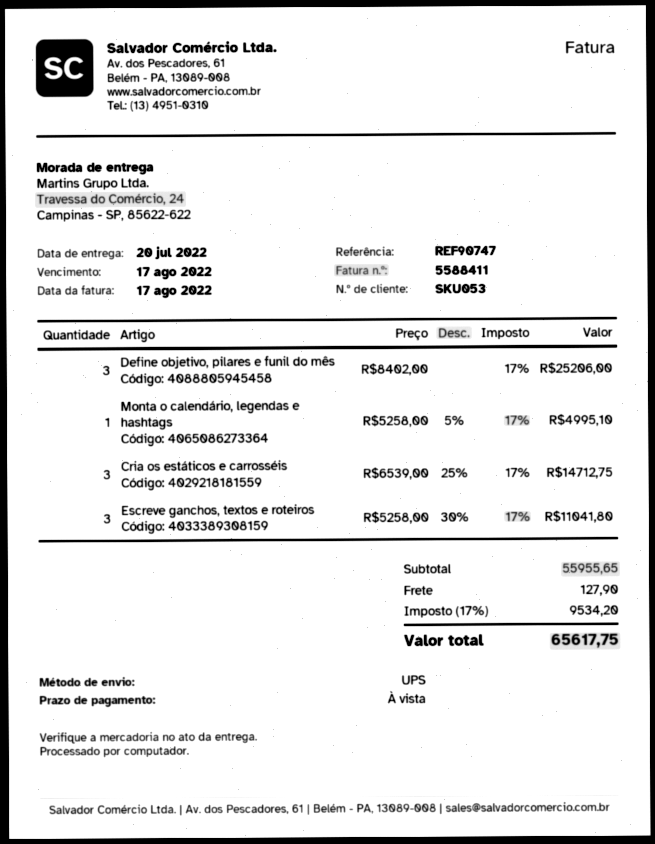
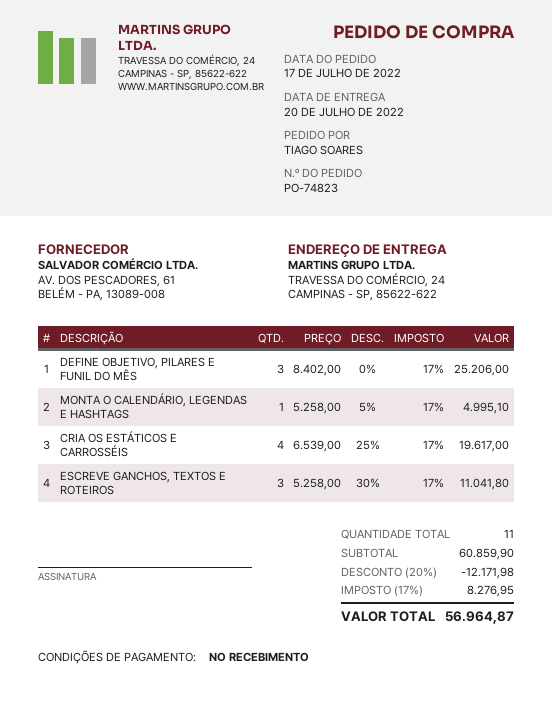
Cria os estáticos e carrosséis: 3 x 6539.00 - 25% = 14712.75 -> 4 x 6539.00 - 25% = 19617.00
subtotal: 55955.65 -> 60859.90
discount: none -> 20% = 12171.98
shipping: 127.90 -> none
tax: 17% = 9534.20 -> 17% = 8276.95
total: 65617.75 -> 56964.87

